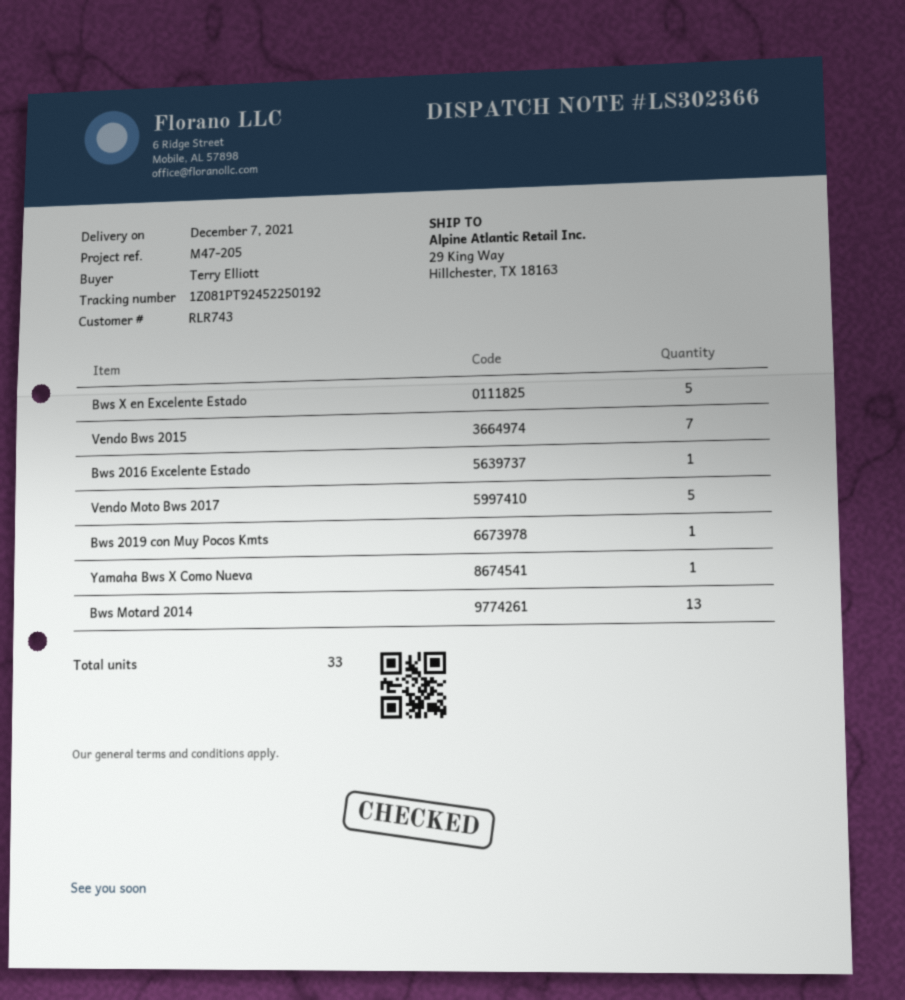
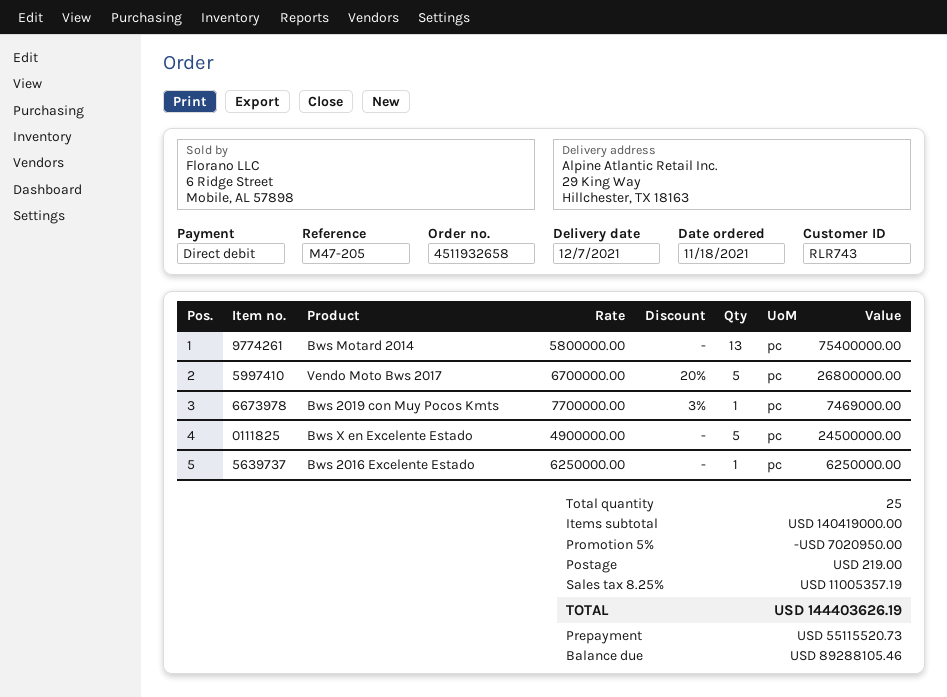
Vendo Bws 2015: 7 -> none
Yamaha Bws X Como Nueva: 1 -> none
total quantity: 33 -> 25

